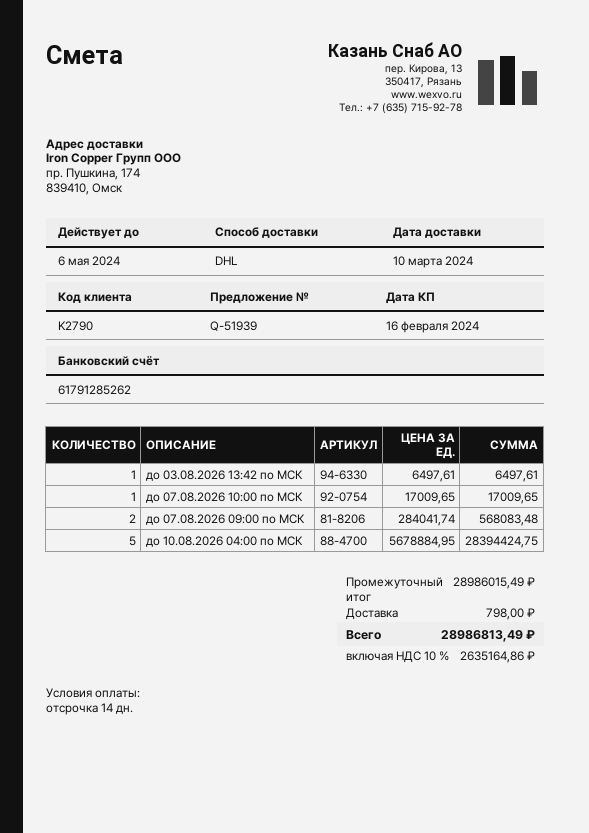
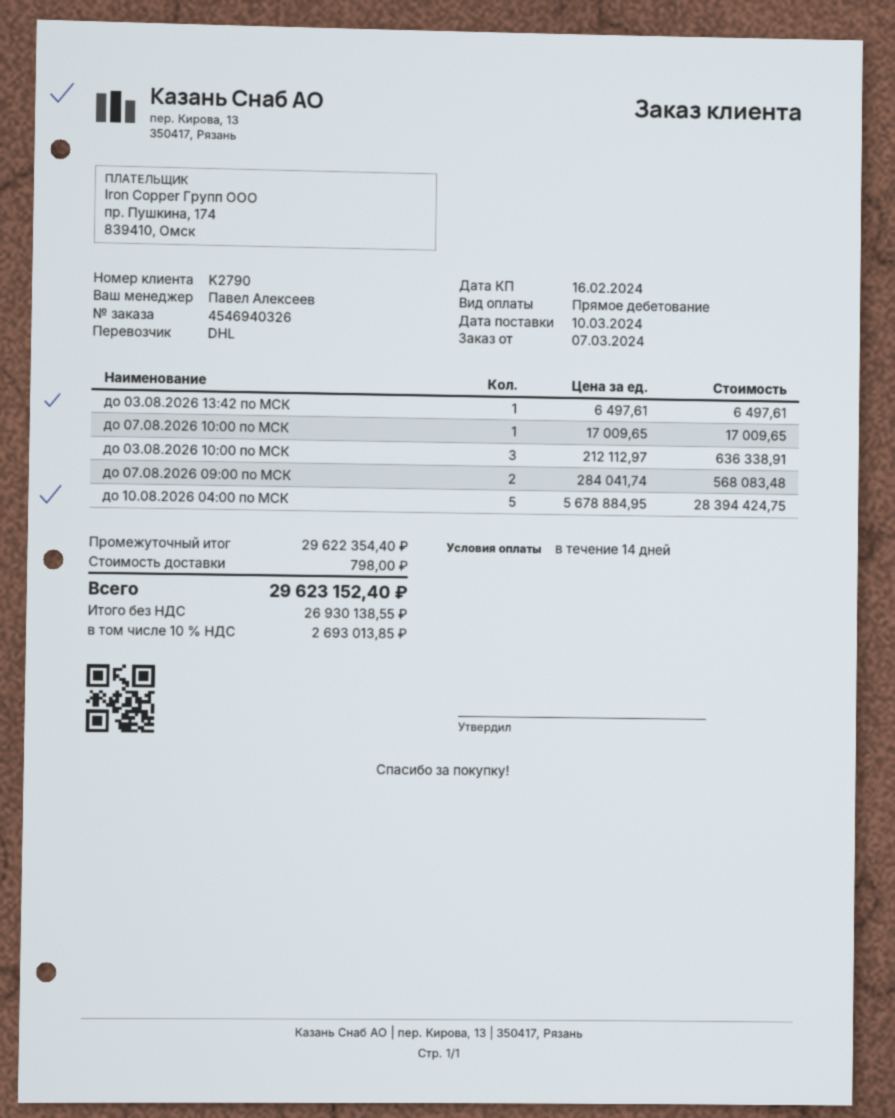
до 03.08.2026 10:00 по МСК: none -> 3 x 212112.97 = 636338.91
subtotal: 28986015.49 -> 29622354.40
tax: 10% = 2635164.86 -> 10% = 2693013.85
total: 28986813.49 -> 29623152.40

